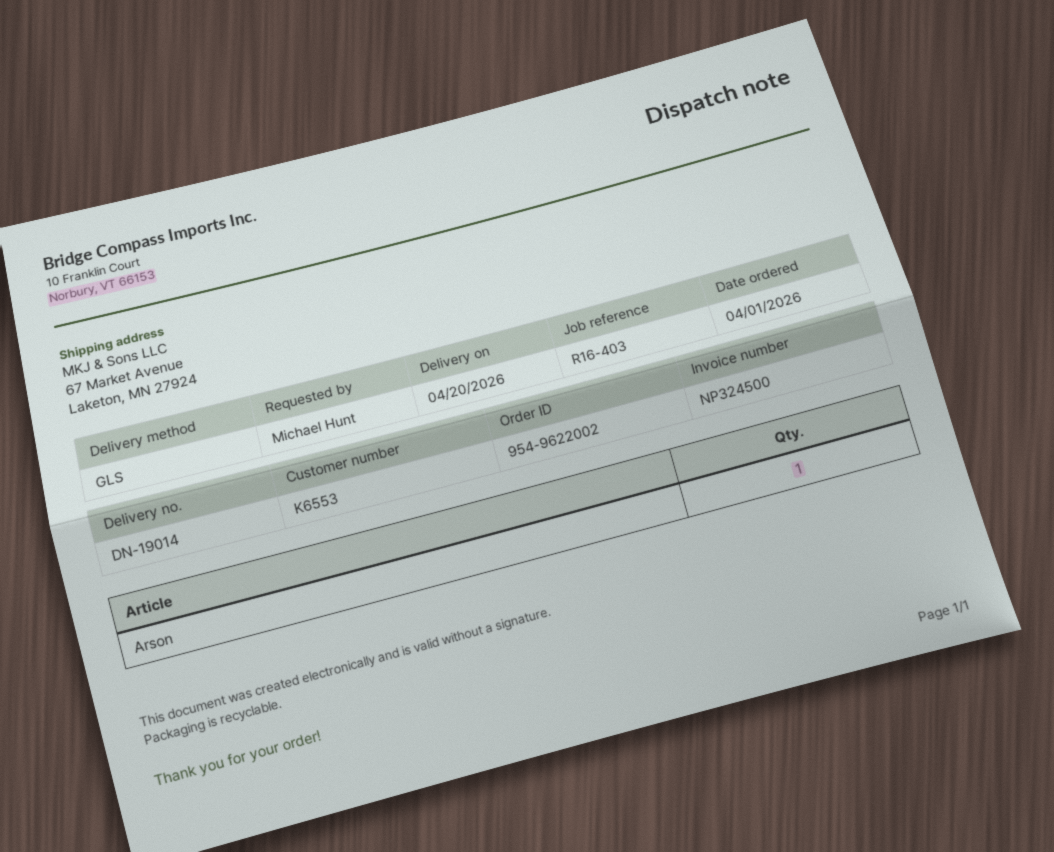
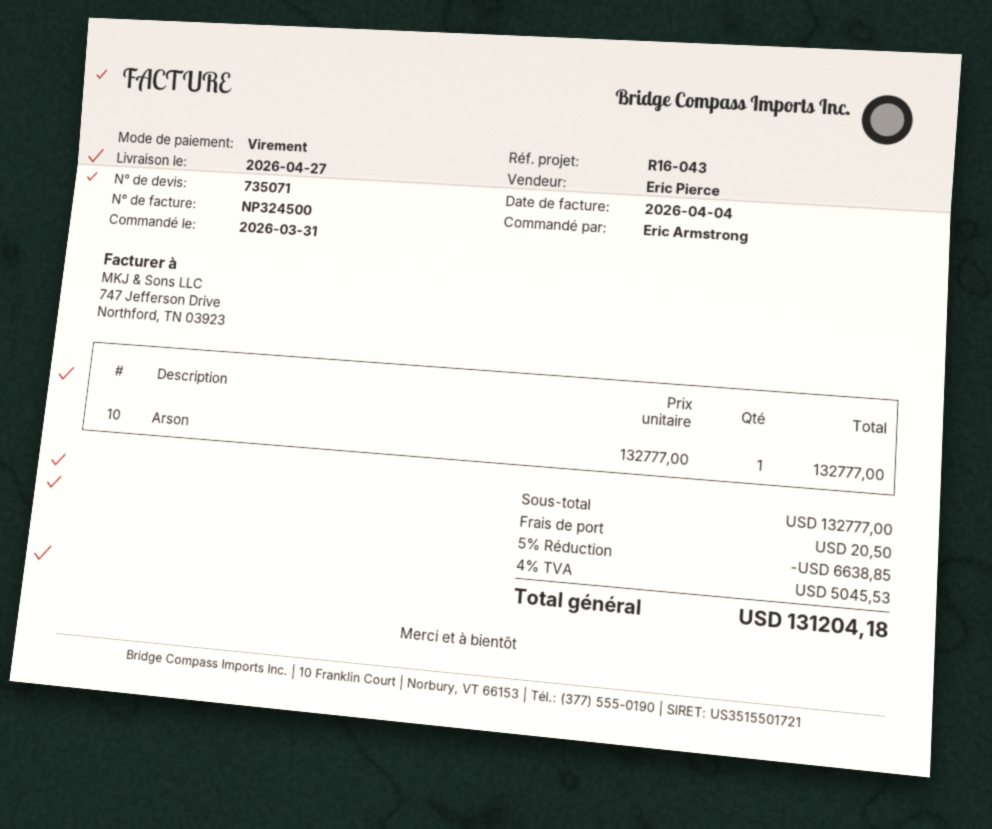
order date: 2026-04-01 -> 2026-03-31
delivery date: 2026-04-20 -> 2026-04-27
reference: R16-403 -> R16-043
ordered by: Michael Hunt -> Eric Armstrong

